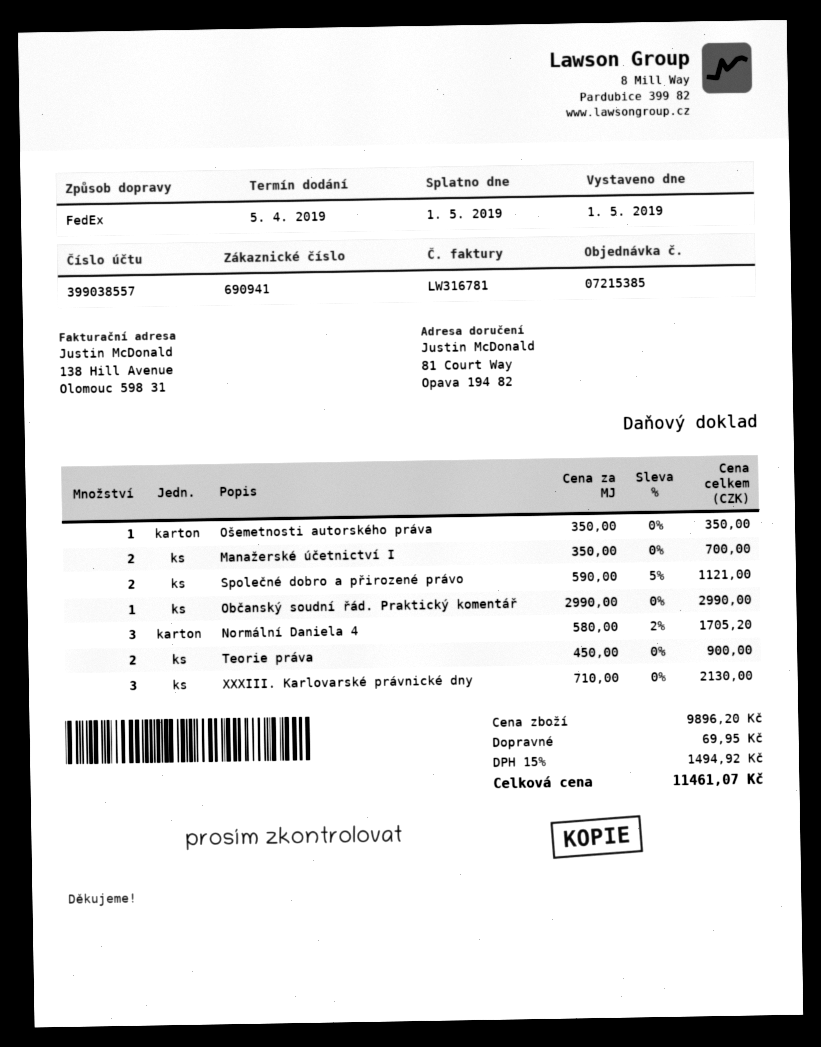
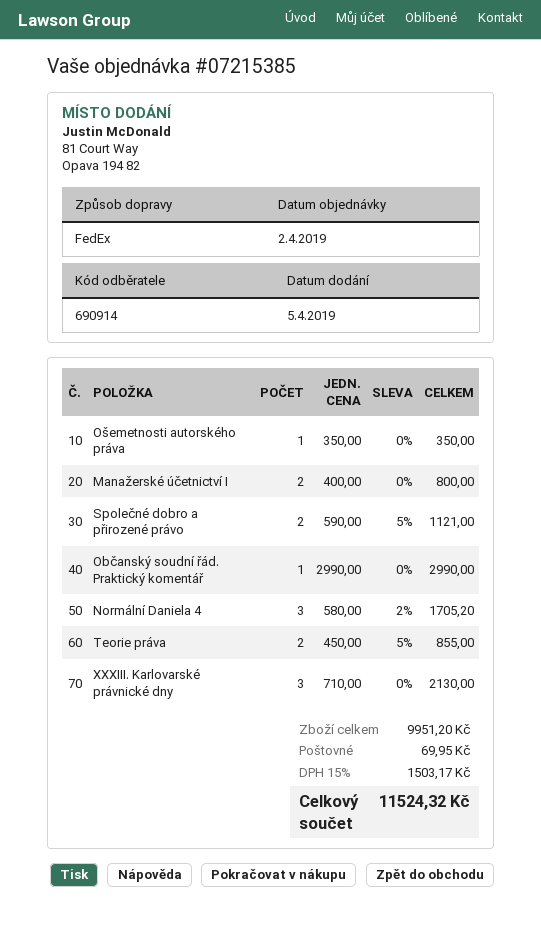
customer number: 690941 -> 690914
Manažerské účetnictví I: 2 x 350.00 = 700.00 -> 2 x 400.00 = 800.00
Teorie práva: 2 x 450.00 = 900.00 -> 2 x 450.00 - 5% = 855.00
subtotal: 9896.20 -> 9951.20
tax: 15% = 1494.92 -> 15% = 1503.17
total: 11461.07 -> 11524.32

